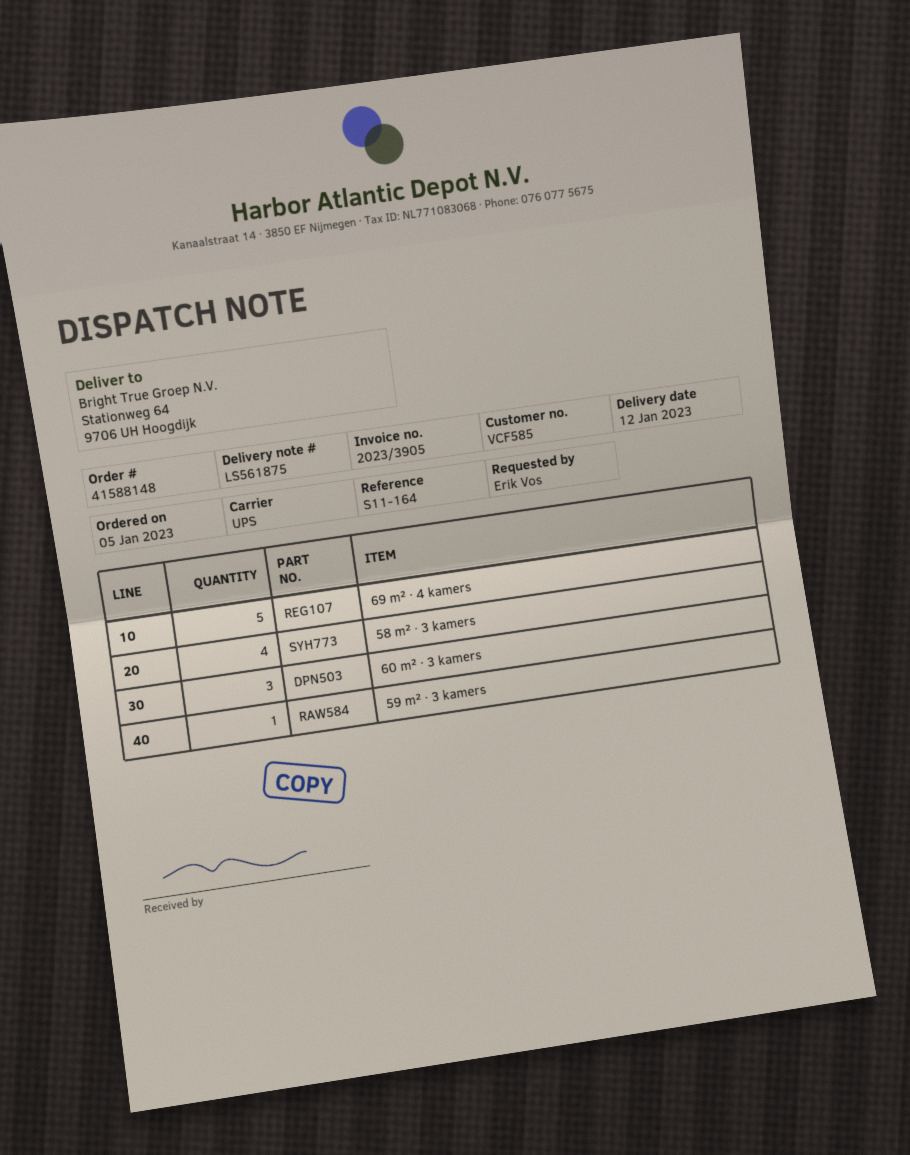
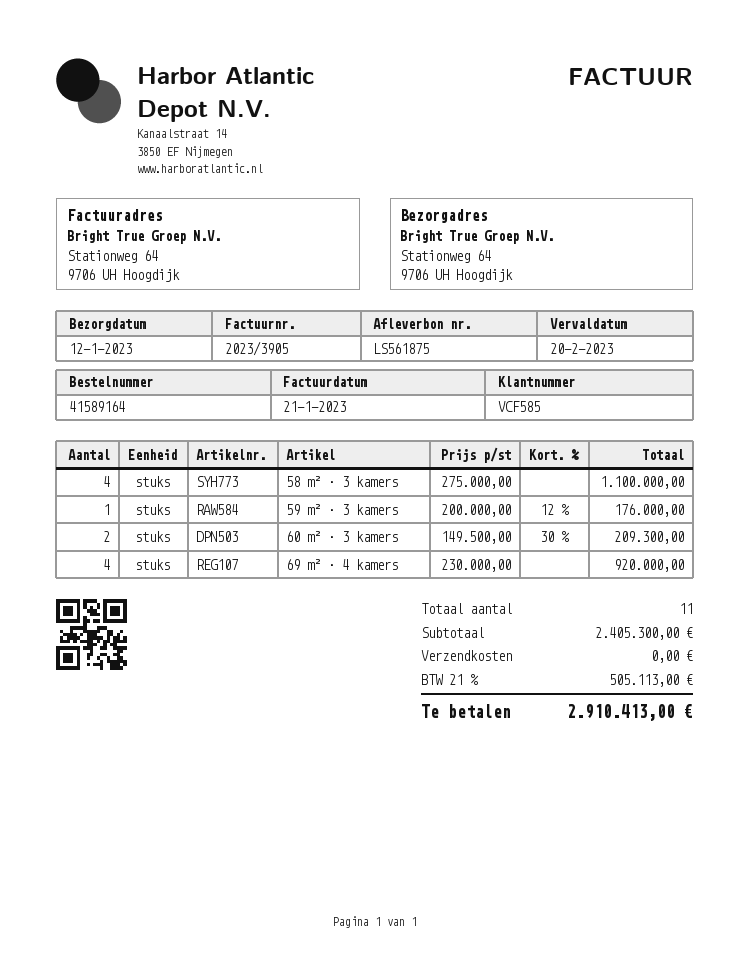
order number: 41588148 -> 41589164
69 m² · 4 kamers: 5 -> 4
60 m² · 3 kamers: 3 -> 2

